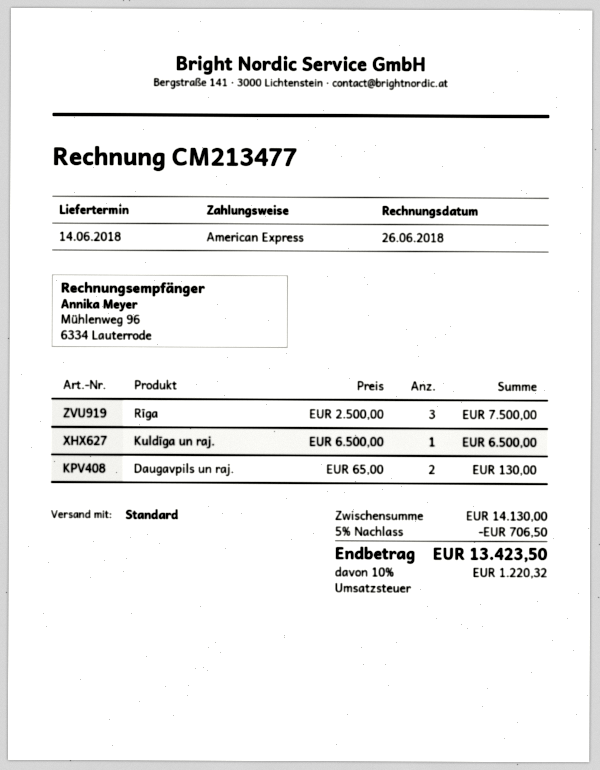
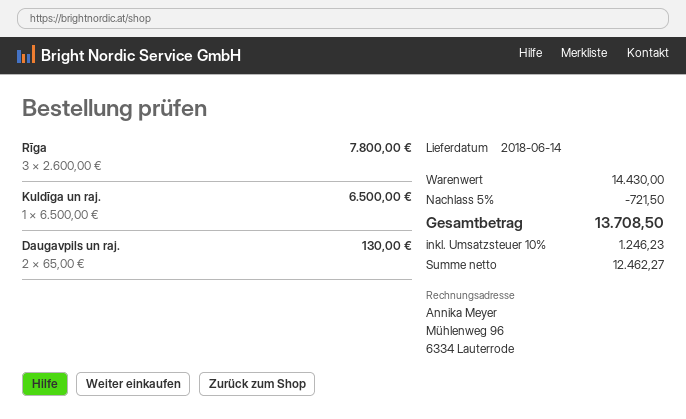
Rīga: 3 x 2500.00 = 7500.00 -> 3 x 2600.00 = 7800.00
subtotal: 14130.00 -> 14430.00
discount: 5% = 706.50 -> 5% = 721.50
tax: 10% = 1220.32 -> 10% = 1246.23
total: 13423.50 -> 13708.50

